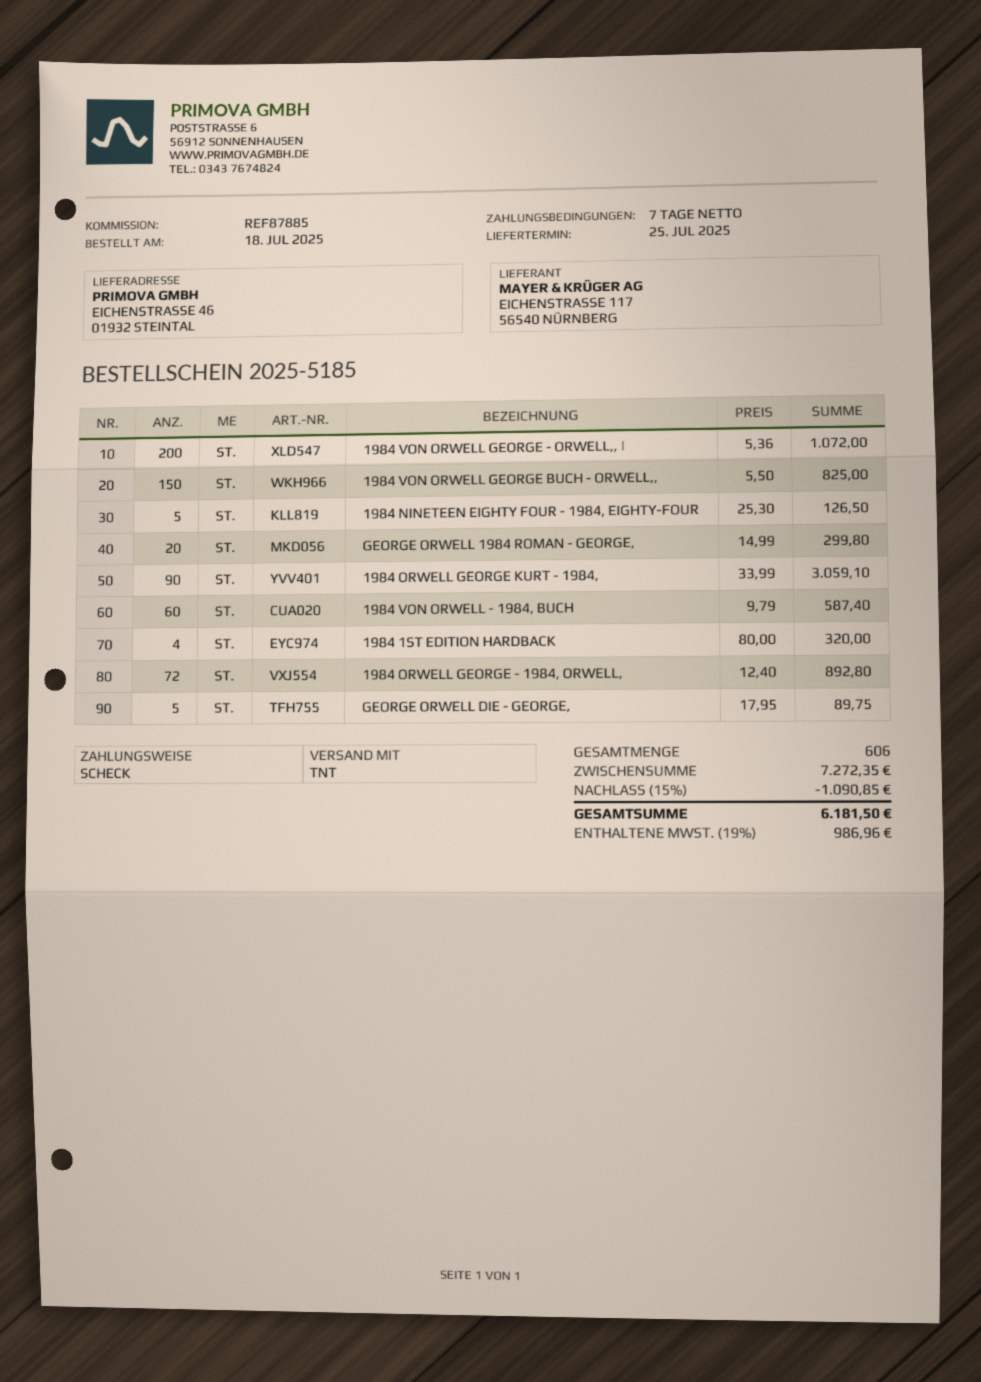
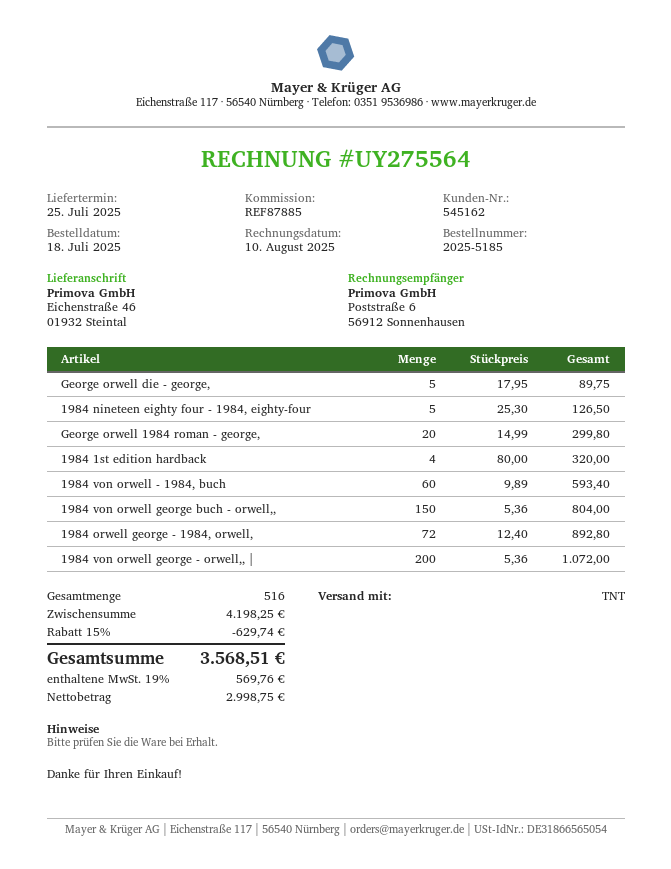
1984 VON ORWELL GEORGE BUCH - ORWELL,,: 150 x 5.50 = 825.00 -> 150 x 5.36 = 804.00
1984 ORWELL GEORGE KURT - 1984,: 90 x 33.99 = 3059.10 -> none
1984 VON ORWELL - 1984, BUCH: 60 x 9.79 = 587.40 -> 60 x 9.89 = 593.40
total quantity: 606 -> 516
subtotal: 7272.35 -> 4198.25
discount: 15% = 1090.85 -> 15% = 629.74
tax: 19% = 986.96 -> 19% = 569.76
total: 6181.50 -> 3568.51

